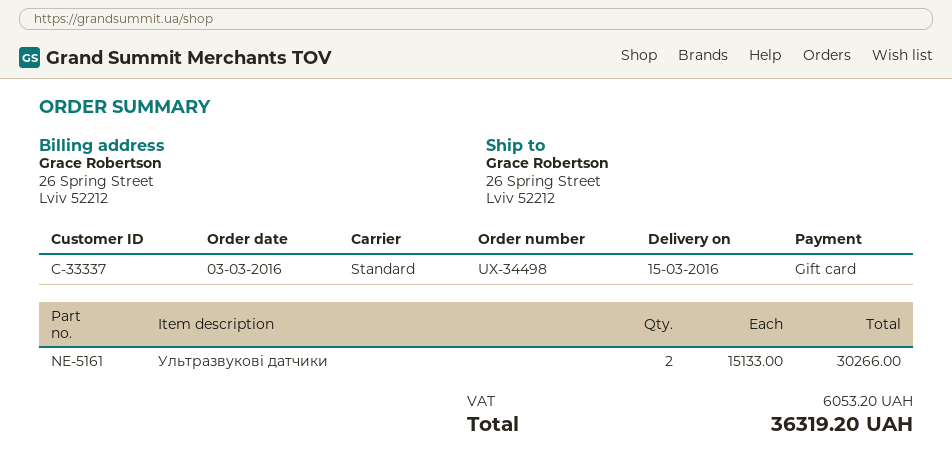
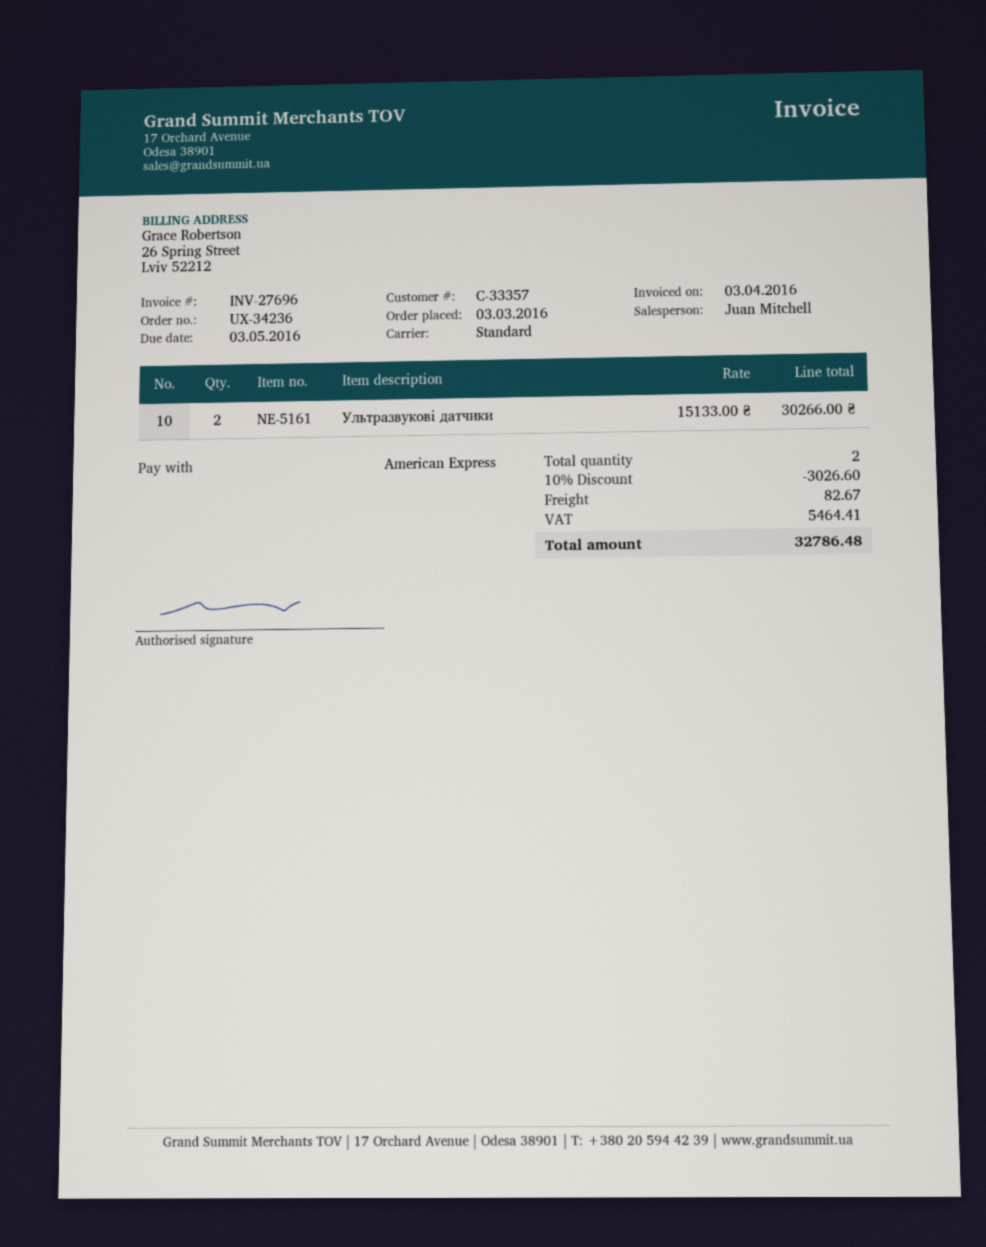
order number: UX-34498 -> UX-34236
customer number: C-33337 -> C-33357
payment method: gift card -> American Express
discount: none -> 10% = 3026.60
shipping: none -> 82.67
tax: 6053.20 -> 5464.41
total: 36319.20 -> 32786.48

